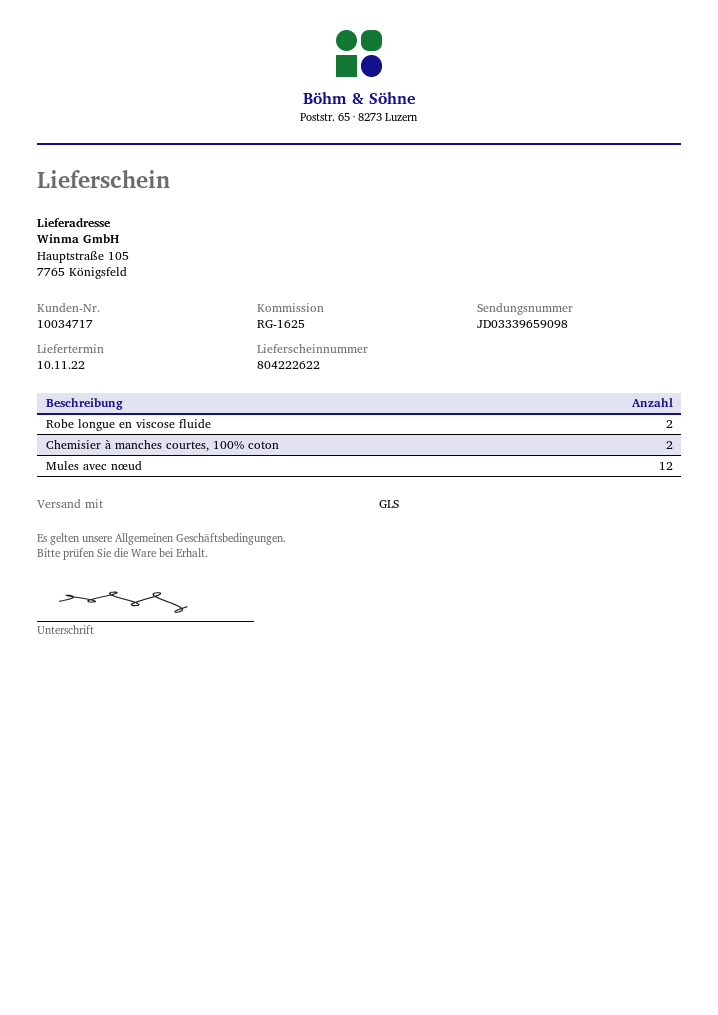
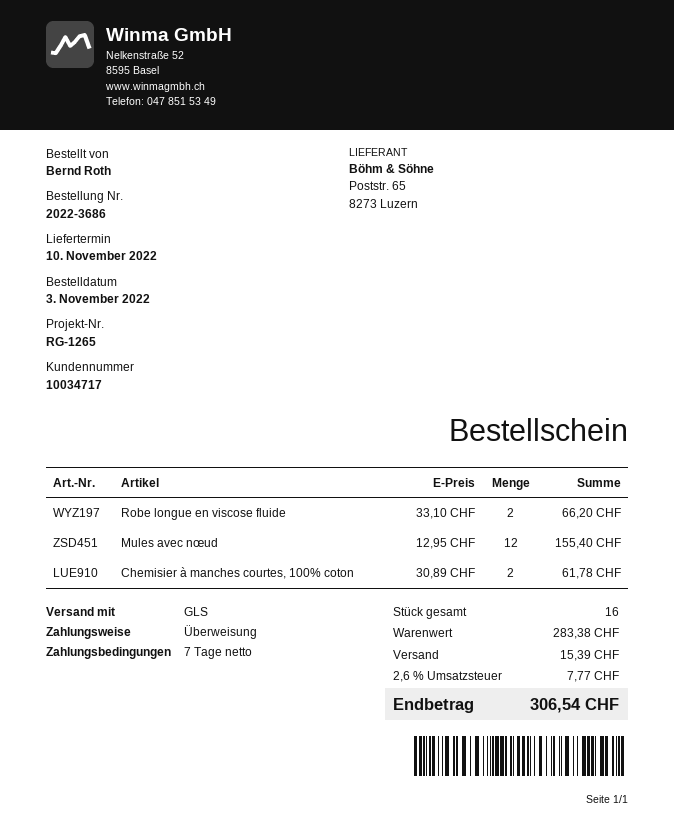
reference: RG-1625 -> RG-1265

